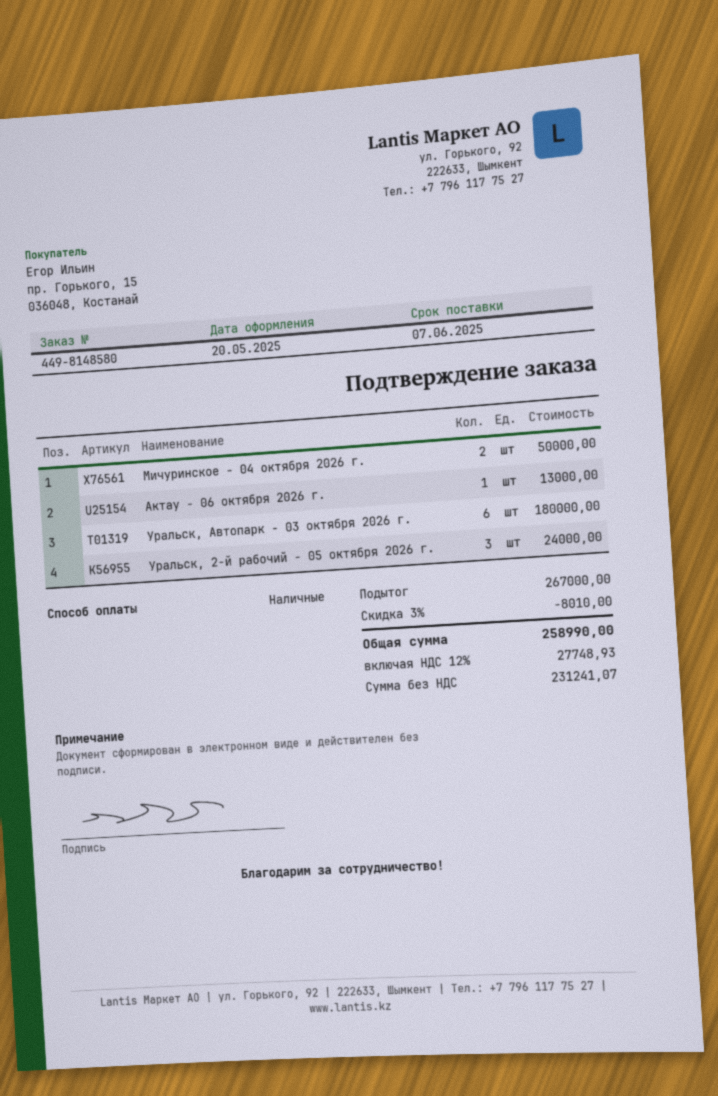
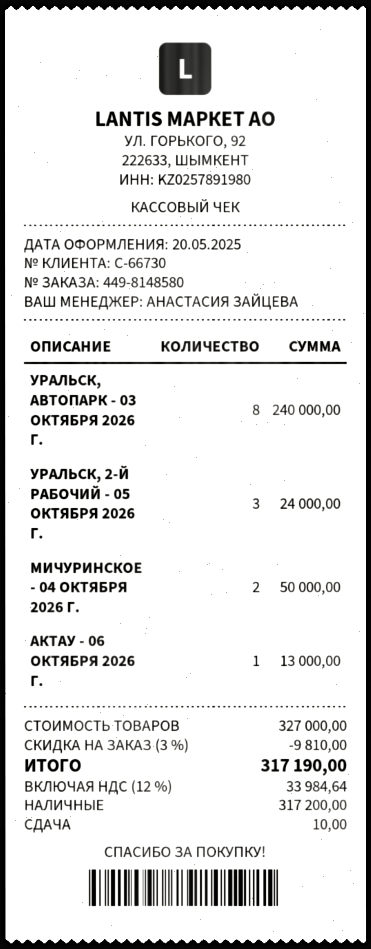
Уральск, Автопарк - 03 октября 2026 г.: 6 for 180000.00 -> 8 for 240000.00
subtotal: 267000.00 -> 327000.00
discount: 3% = 8010.00 -> 3% = 9810.00
tax: 12% = 27748.93 -> 12% = 33984.64
total: 258990.00 -> 317190.00

